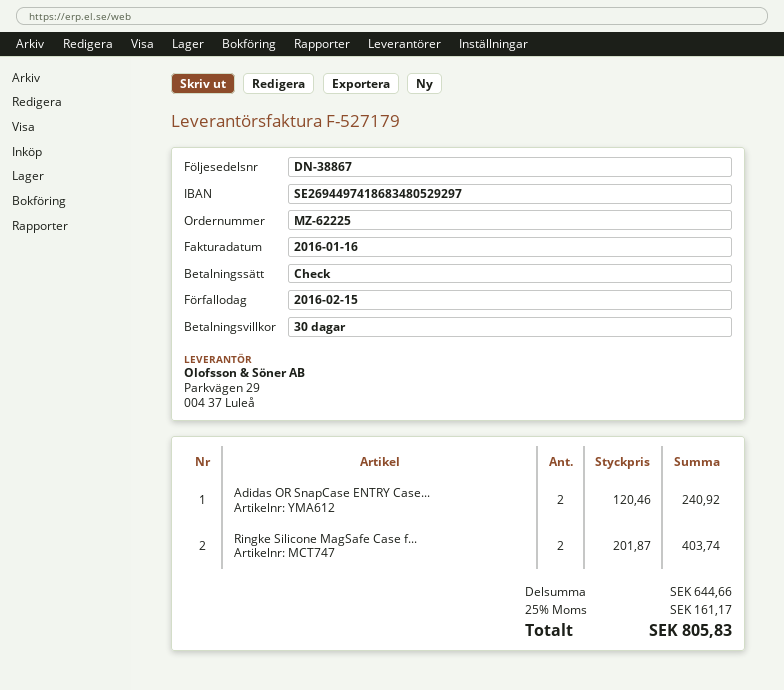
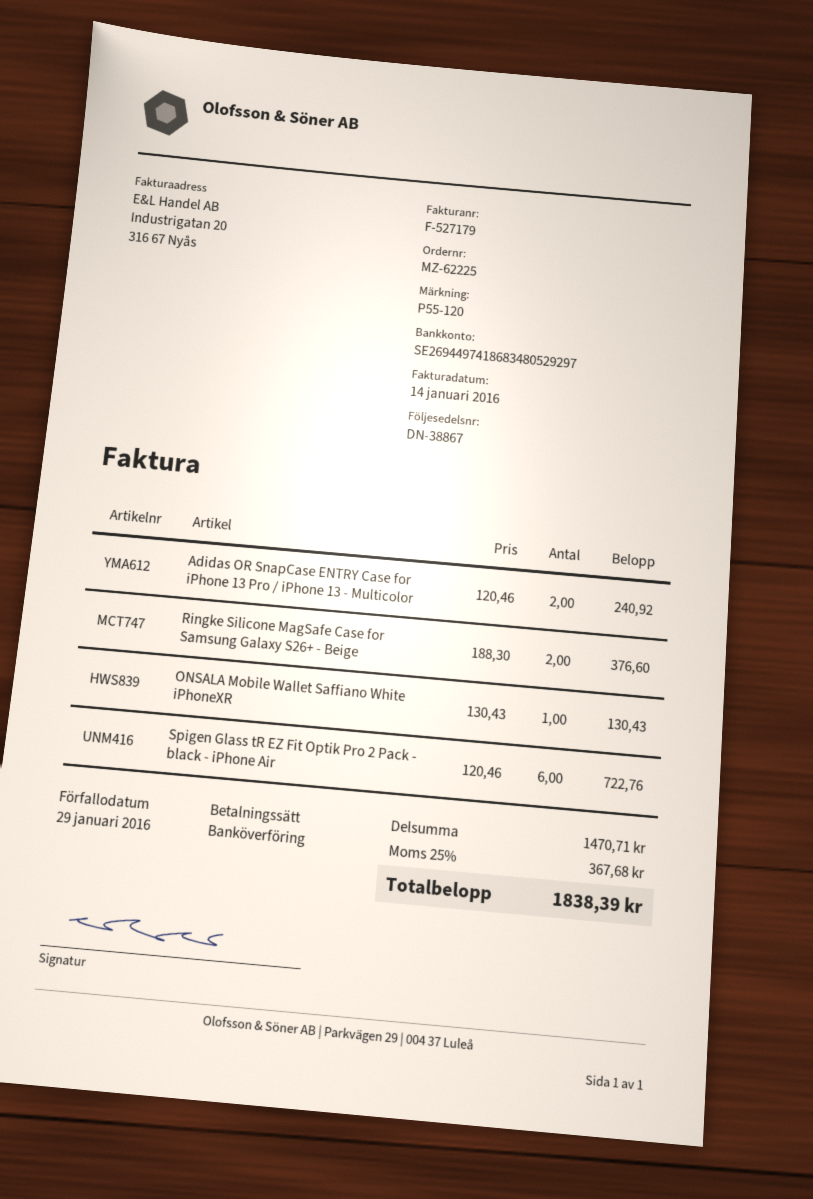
invoice date: 2016-01-16 -> 2016-01-14
due date: 2016-02-15 -> 2016-01-29
payment method: cheque -> bank transfer
Ringke Silicone MagSafe Case f...: 2 x 201.87 = 403.74 -> 2 x 188.30 = 376.60
ONSALA Mobile Wallet Saffiano White iPhoneXR: none -> 1 x 130.43 = 130.43
Spigen Glass tR EZ Fit Optik Pro 2 Pack - black - iPhone Air: none -> 6 x 120.46 = 722.76
subtotal: 644.66 -> 1470.71
tax: 25% = 161.17 -> 25% = 367.68
total: 805.83 -> 1838.39

